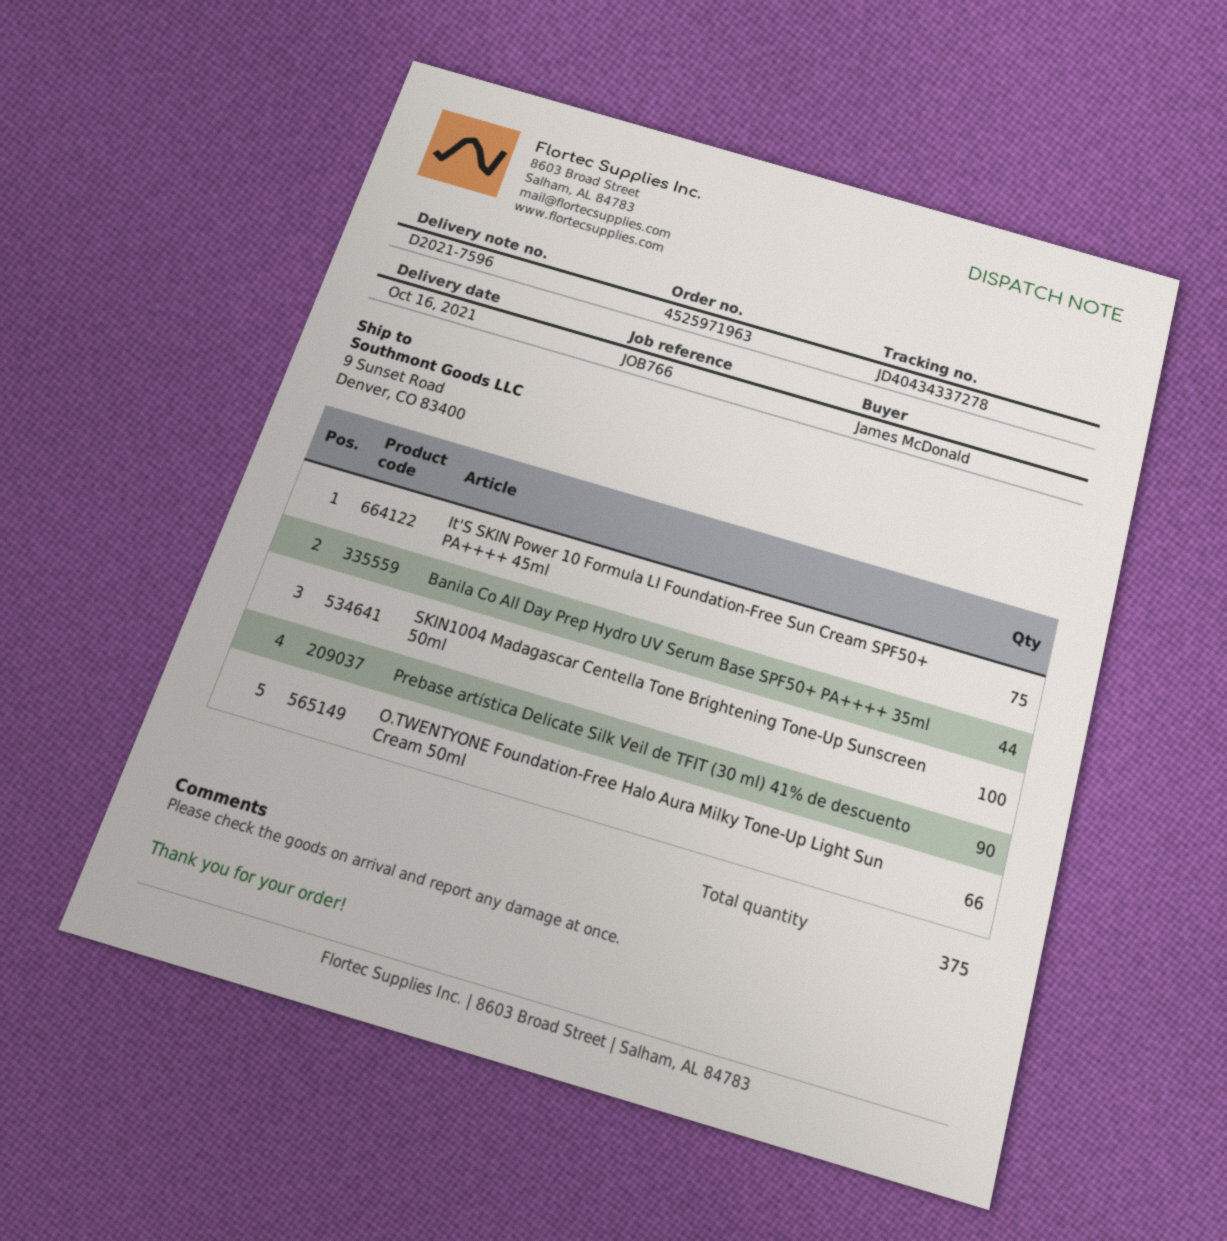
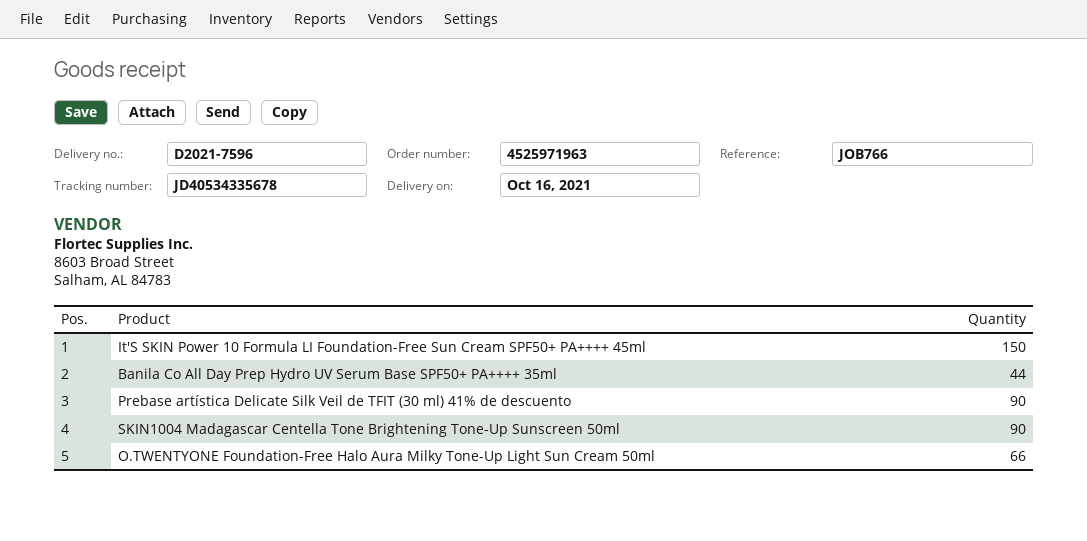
tracking number: JD40434337278 -> JD40534335678
It'S SKIN Power 10 Formula LI Foundation-Free Sun Cream SPF50+ PA++++ 45ml: 75 -> 150
SKIN1004 Madagascar Centella Tone Brightening Tone-Up Sunscreen 50ml: 100 -> 90

